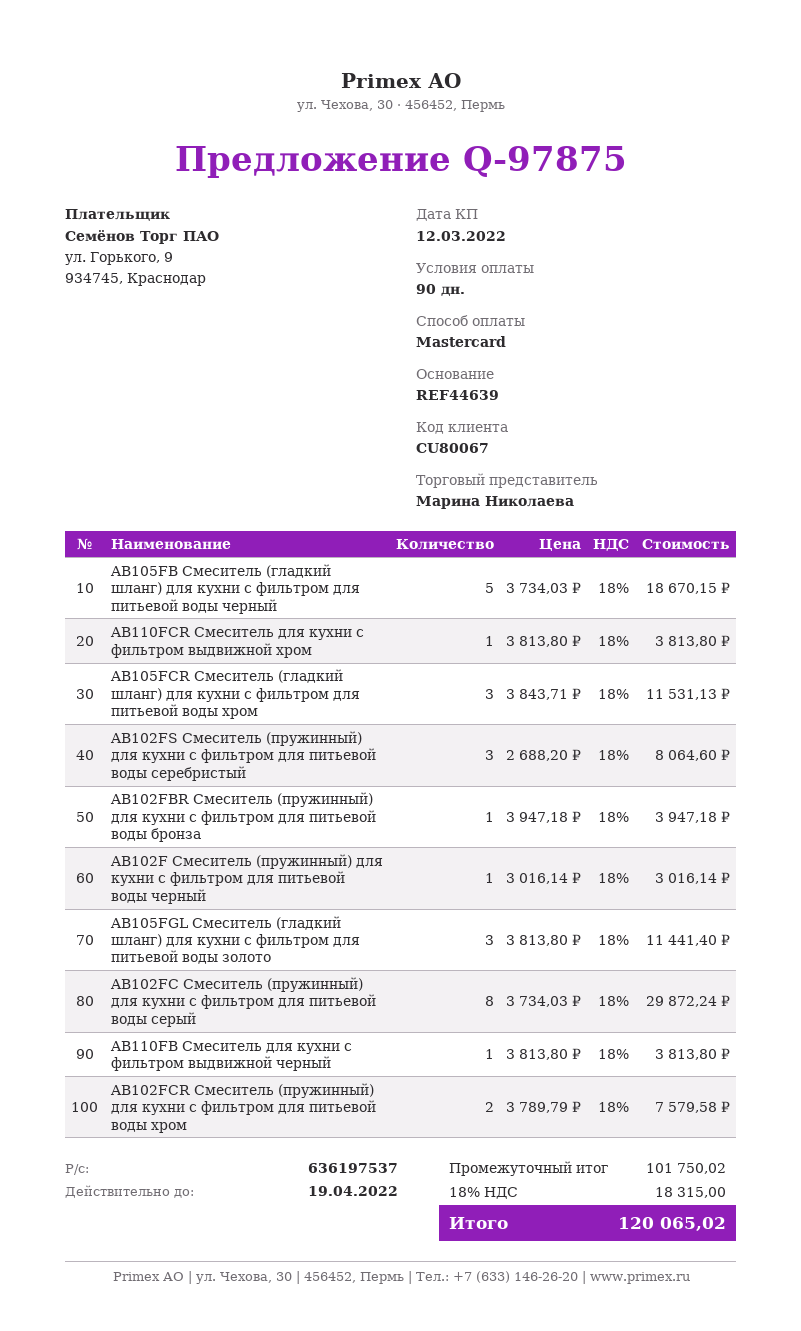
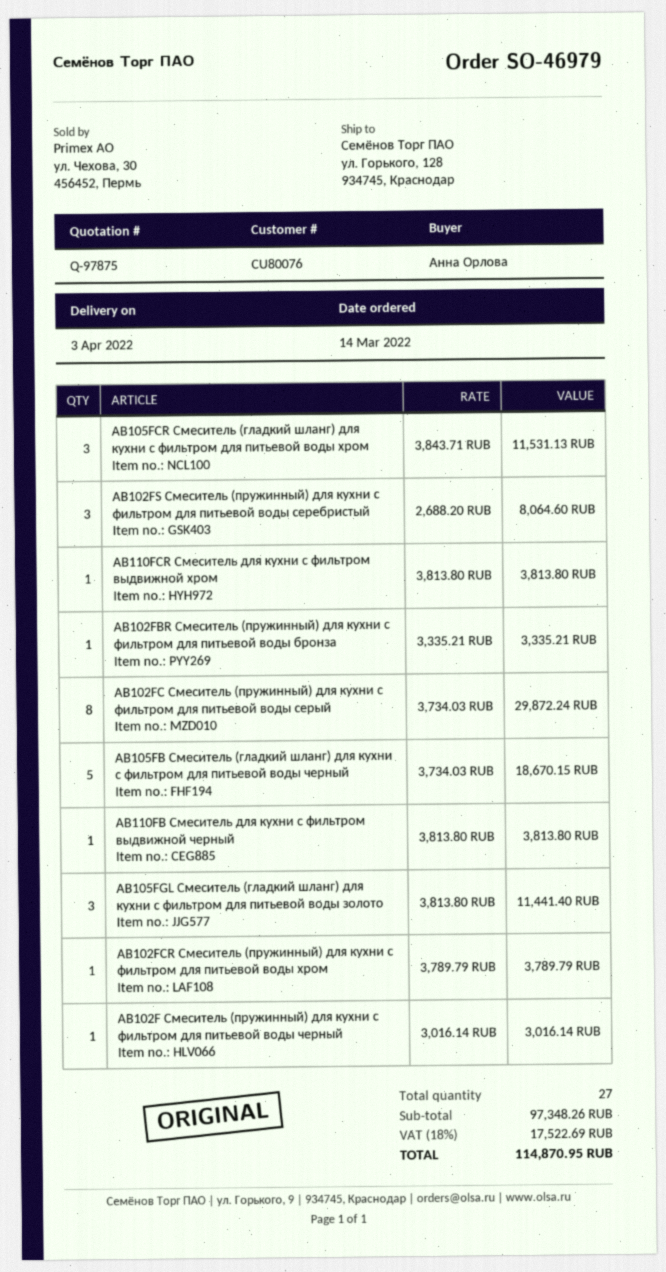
customer number: CU80067 -> CU80076
AB102FBR Смеситель (пружинный) для кухни с фильтром для питьевой воды бронза: 1 x 3947.18 = 3947.18 -> 1 x 3335.21 = 3335.21
AB102FCR Смеситель (пружинный) для кухни с фильтром для питьевой воды хром: 2 x 3789.79 = 7579.58 -> 1 x 3789.79 = 3789.79
subtotal: 101750.02 -> 97348.26
tax: 18% = 18315.00 -> 18% = 17522.69
total: 120065.02 -> 114870.95

